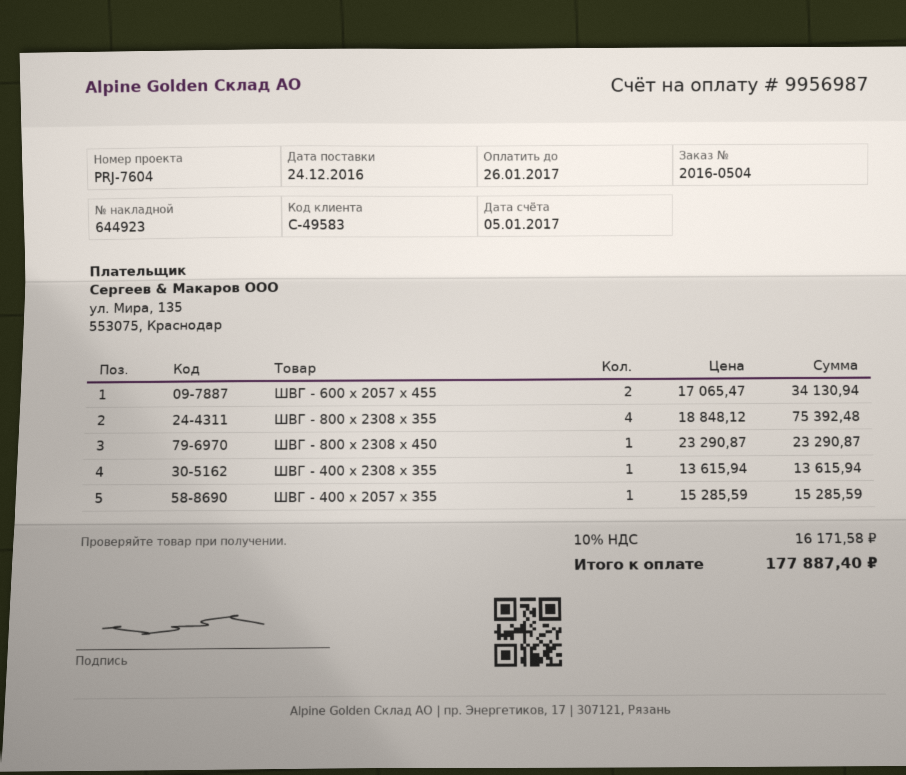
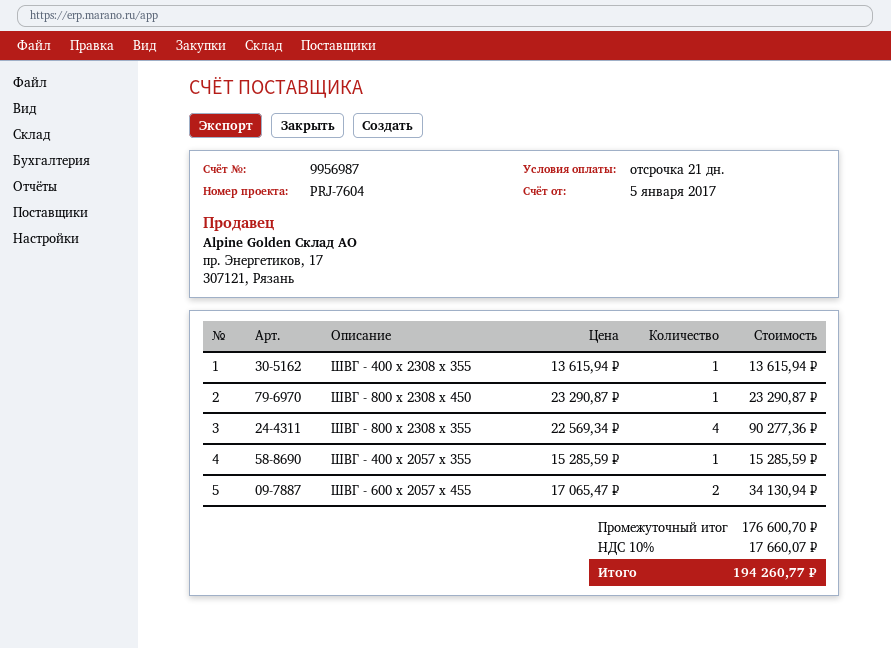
ШВГ - 800 х 2308 х 355: 4 x 18848.12 = 75392.48 -> 4 x 22569.34 = 90277.36
tax: 10% = 16171.58 -> 10% = 17660.07
total: 177887.40 -> 194260.77

